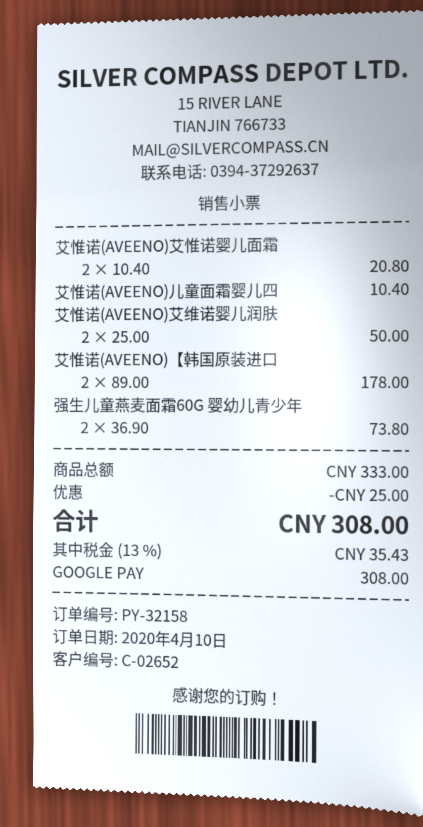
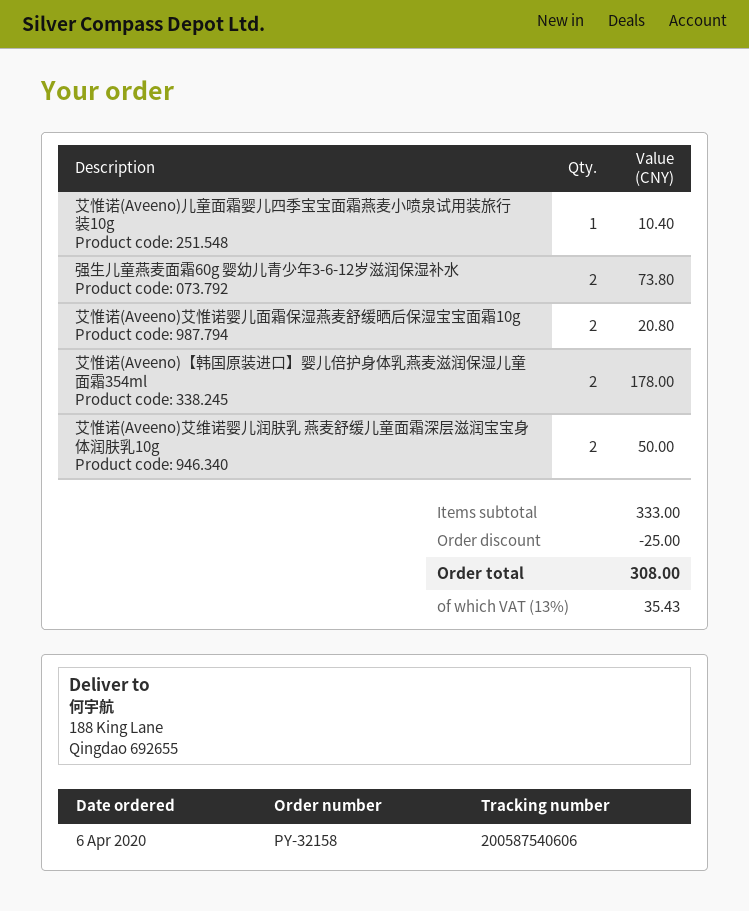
order date: 2020-04-10 -> 2020-04-06

